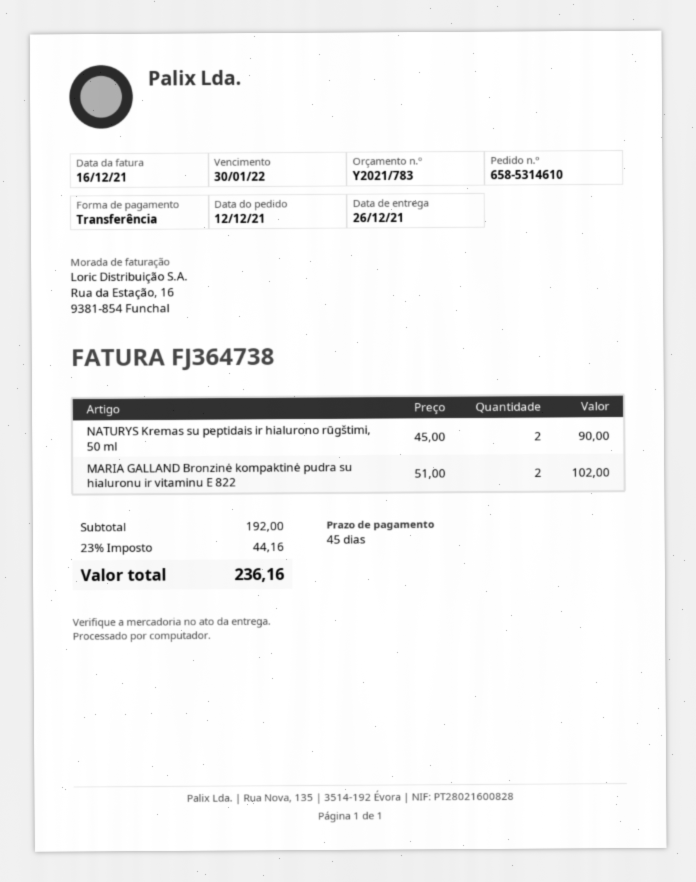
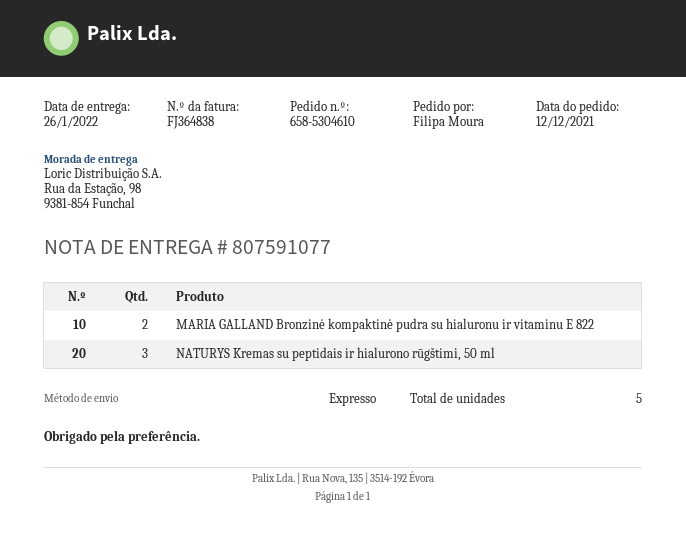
order number: 658-5314610 -> 658-5304610
delivery date: 2021-12-26 -> 2022-01-26
invoice number: FJ364738 -> FJ364838
NATURYS Kremas su peptidais ir hialurono rūgštimi, 50 ml: 2 -> 3

